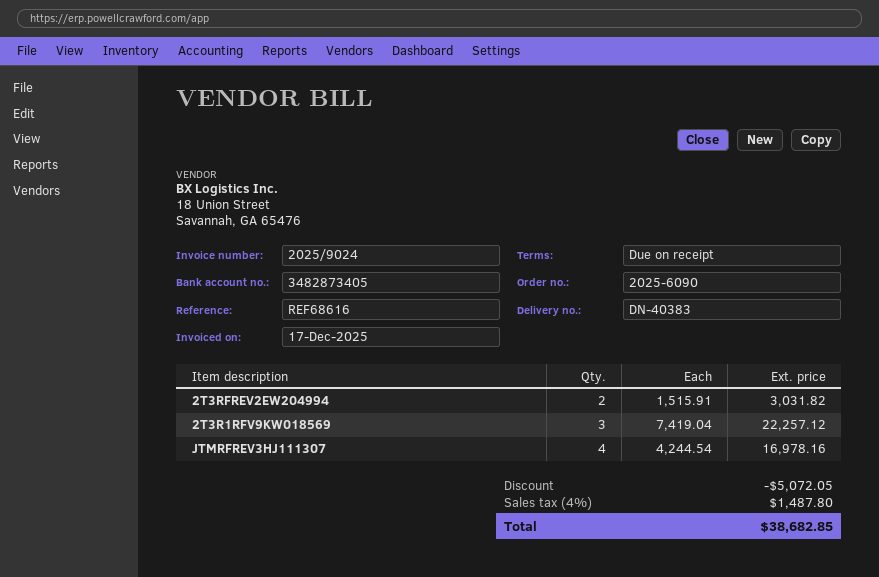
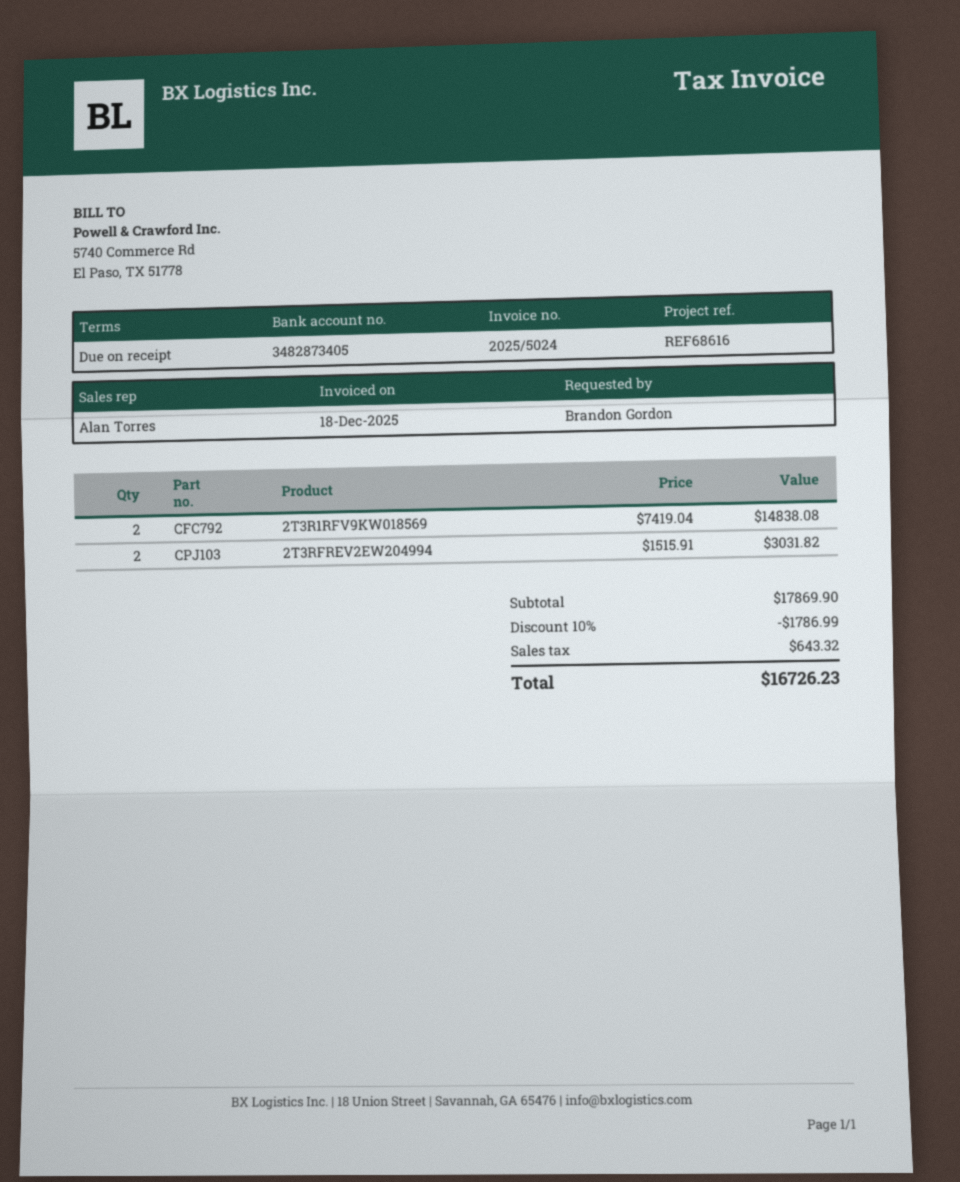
invoice number: 2025/9024 -> 2025/5024
invoice date: 2025-12-17 -> 2025-12-18
2T3R1RFV9KW018569: 3 x 7419.04 = 22257.12 -> 2 x 7419.04 = 14838.08
JTMRFREV3HJ111307: 4 x 4244.54 = 16978.16 -> none
discount: 5072.05 -> 1786.99
tax: 1487.80 -> 643.32
total: 38682.85 -> 16726.23

